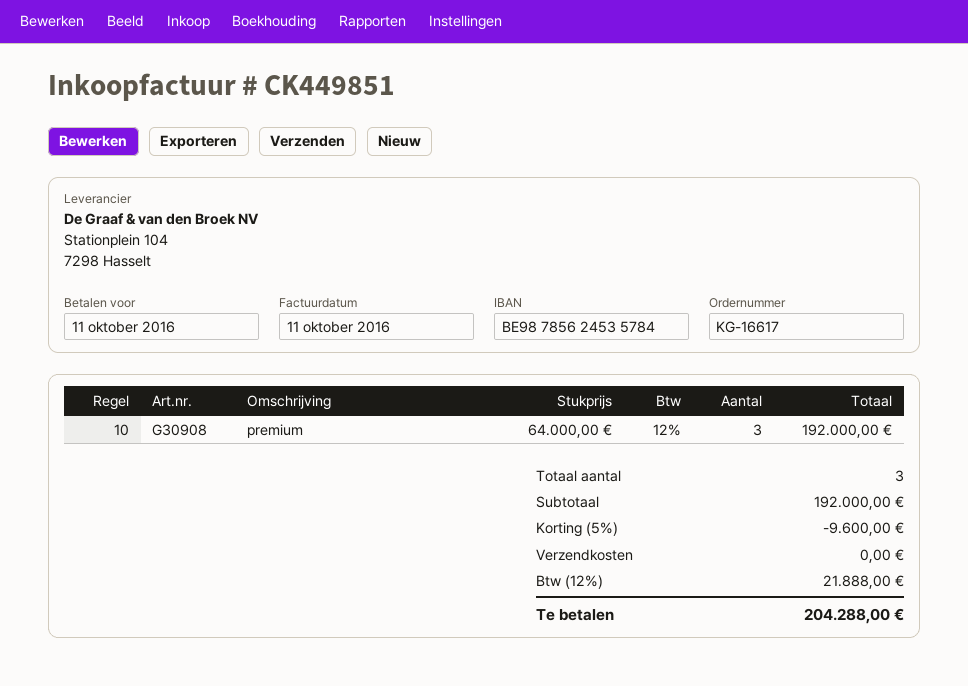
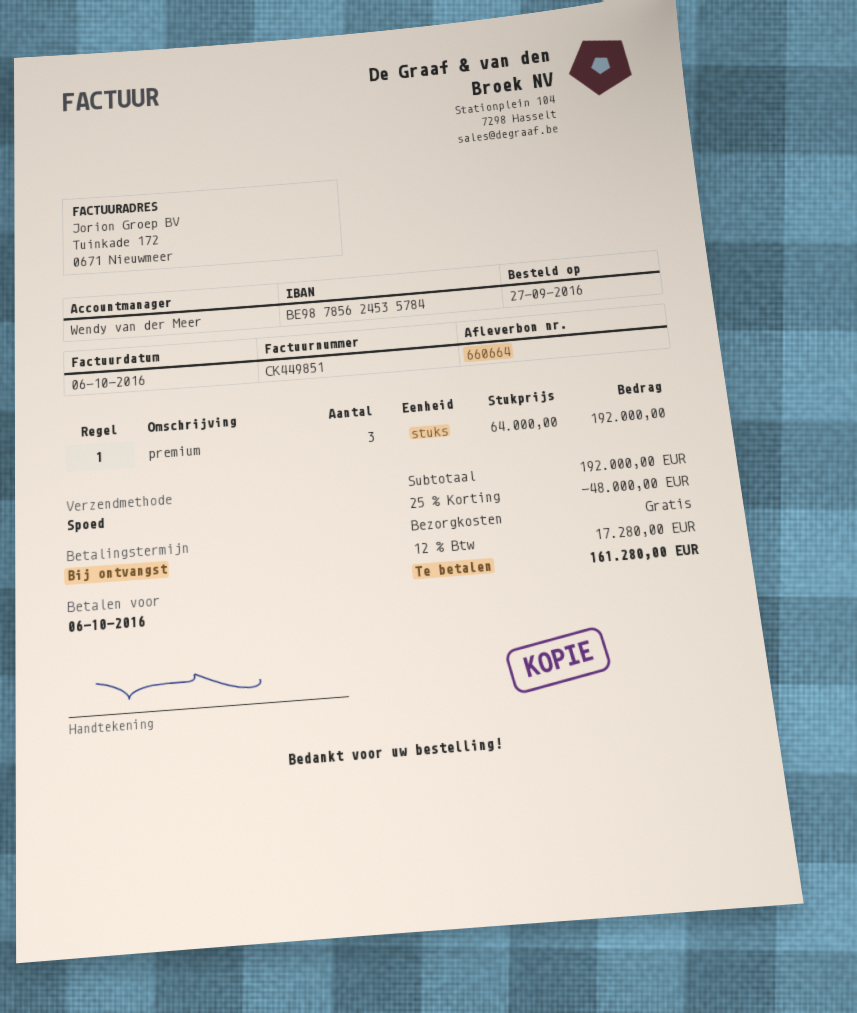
invoice date: 2016-10-11 -> 2016-10-06
due date: 2016-10-11 -> 2016-10-06
discount: 5% = 9600.00 -> 25% = 48000.00
tax: 12% = 21888.00 -> 12% = 17280.00
total: 204288.00 -> 161280.00

